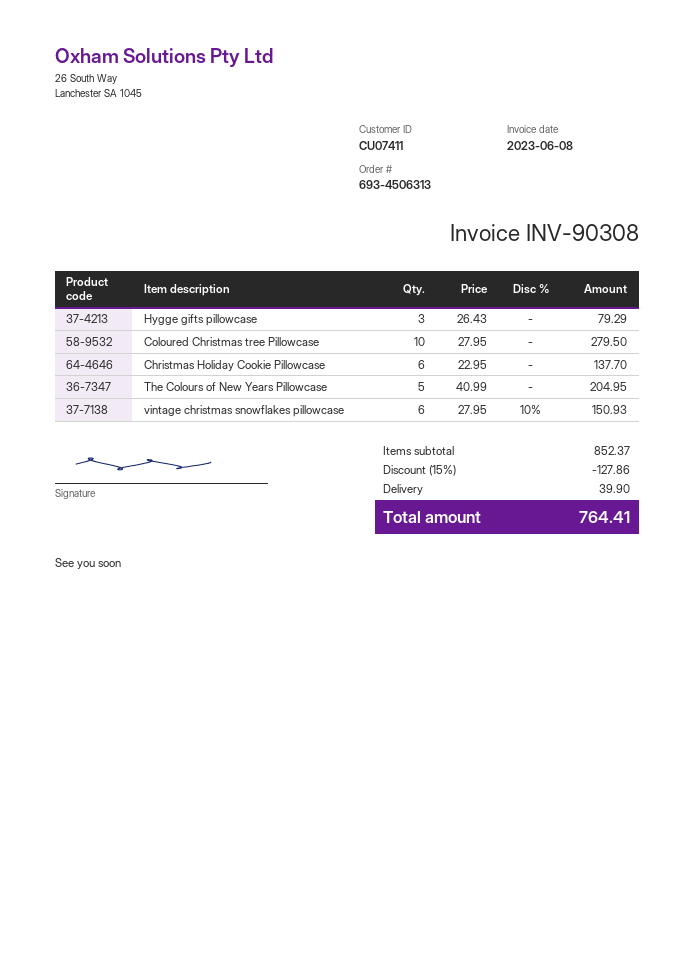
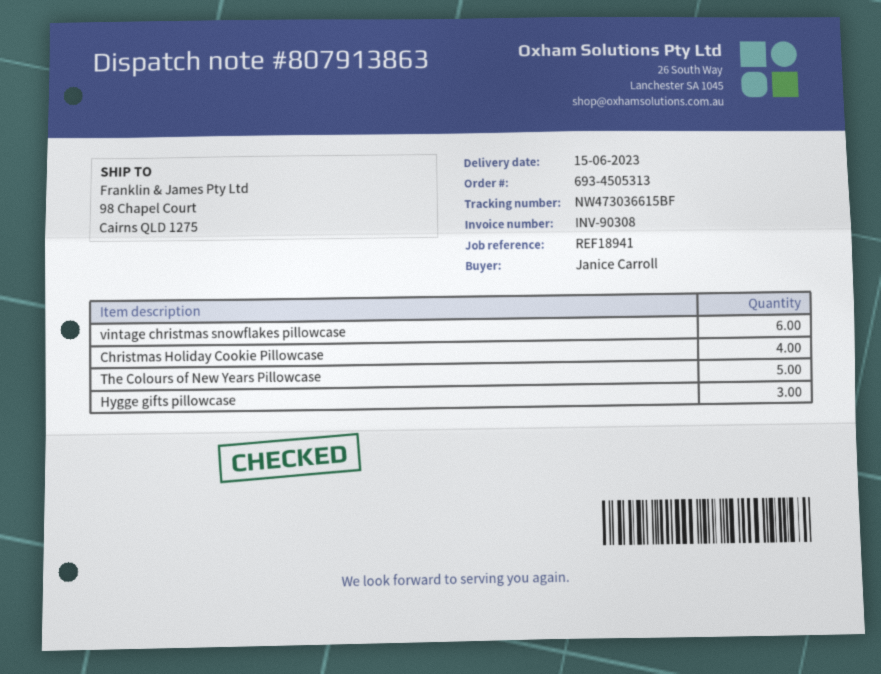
order number: 693-4506313 -> 693-4505313
Coloured Christmas tree Pillowcase: 10 -> none
Christmas Holiday Cookie Pillowcase: 6 -> 4

